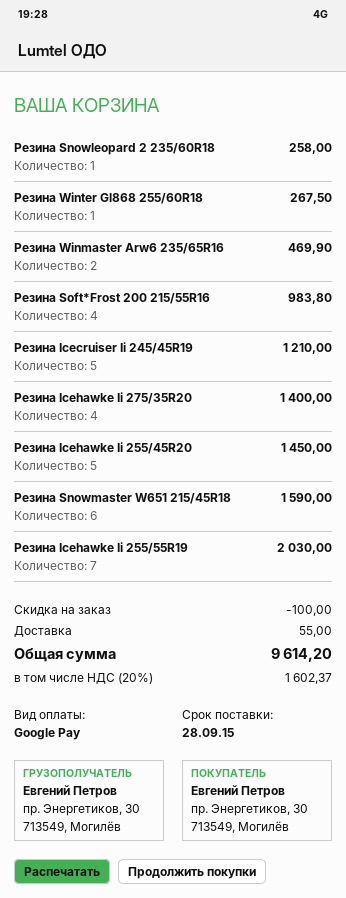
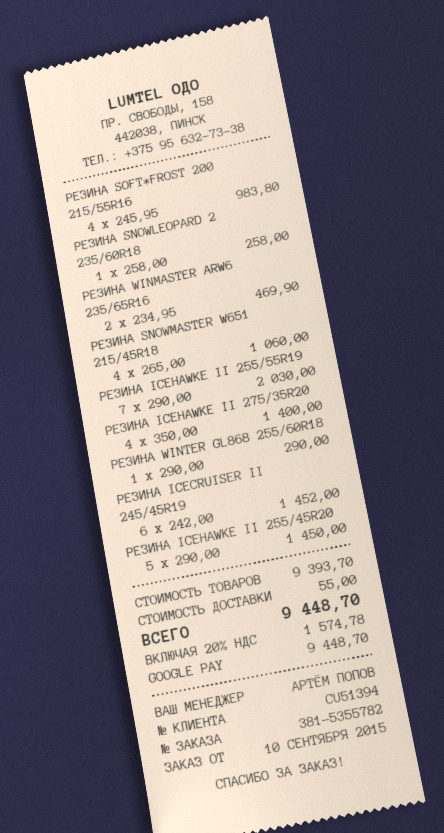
Резина Winter Gl868 255/60R18: 1 for 267.50 -> 1 for 290.00
Резина Icecruiser Ii 245/45R19: 5 for 1210.00 -> 6 for 1452.00
Резина Snowmaster W651 215/45R18: 6 for 1590.00 -> 4 for 1060.00
discount: 100.00 -> none
tax: 20% = 1602.37 -> 20% = 1574.78
total: 9614.20 -> 9448.70

